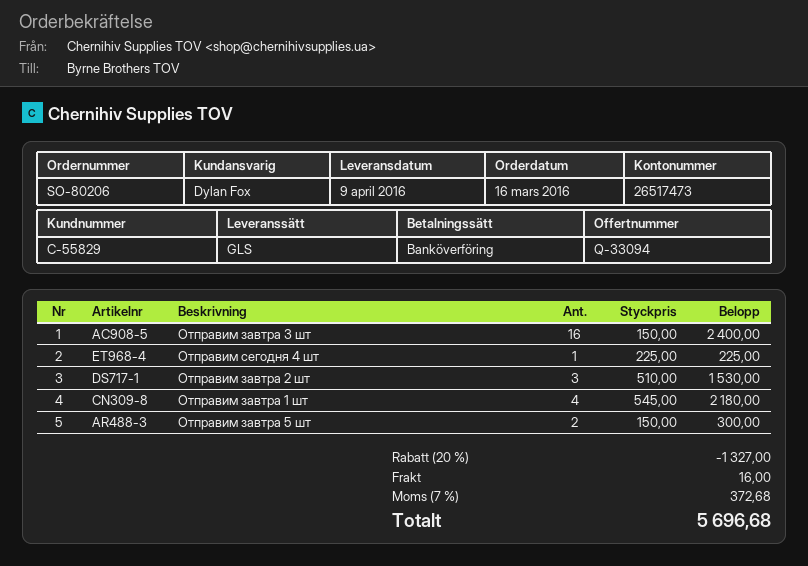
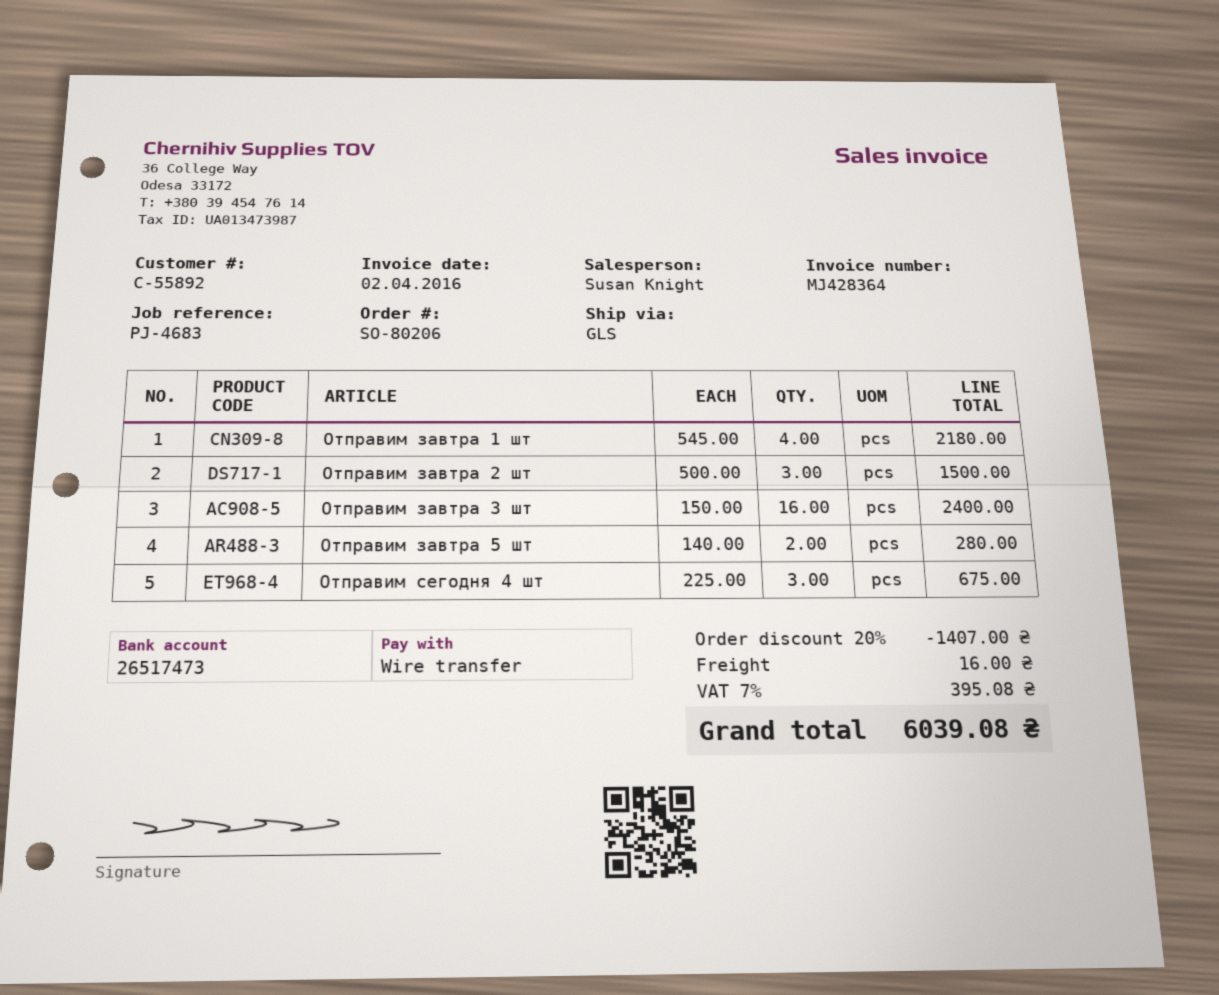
customer number: C-55829 -> C-55892
sales rep: Dylan Fox -> Susan Knight
Отправим сегодня 4 шт: 1 x 225.00 = 225.00 -> 3 x 225.00 = 675.00
Отправим завтра 2 шт: 3 x 510.00 = 1530.00 -> 3 x 500.00 = 1500.00
Отправим завтра 5 шт: 2 x 150.00 = 300.00 -> 2 x 140.00 = 280.00
discount: 20% = 1327.00 -> 20% = 1407.00
tax: 7% = 372.68 -> 7% = 395.08
total: 5696.68 -> 6039.08

